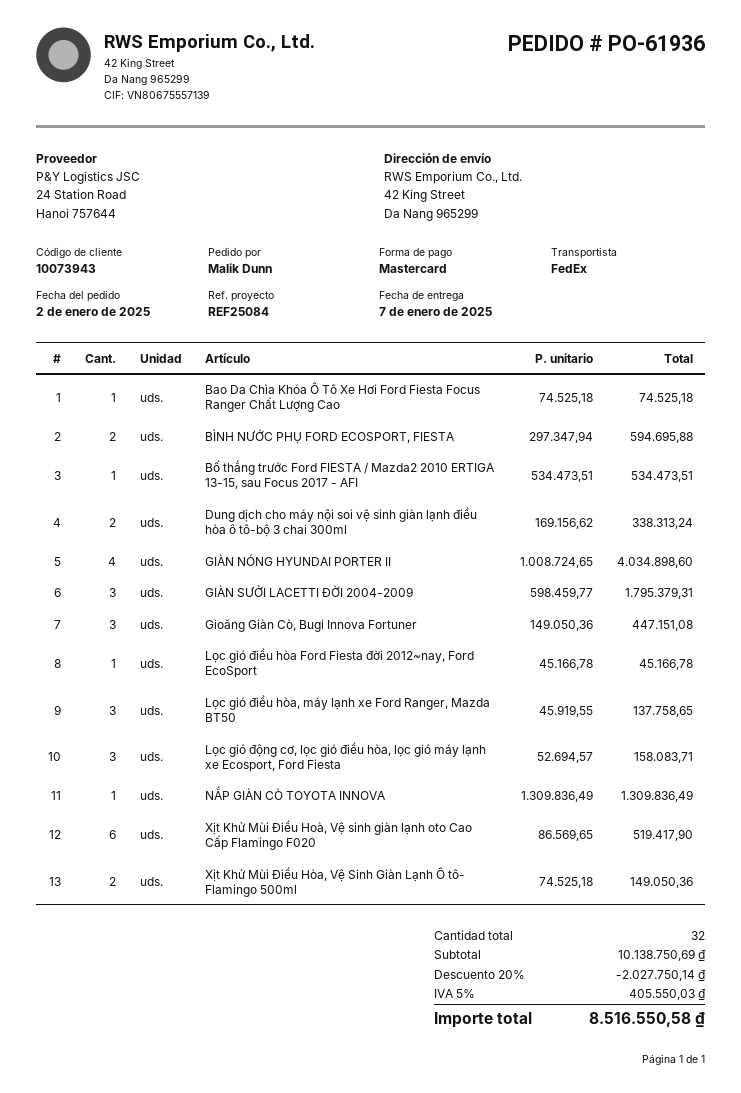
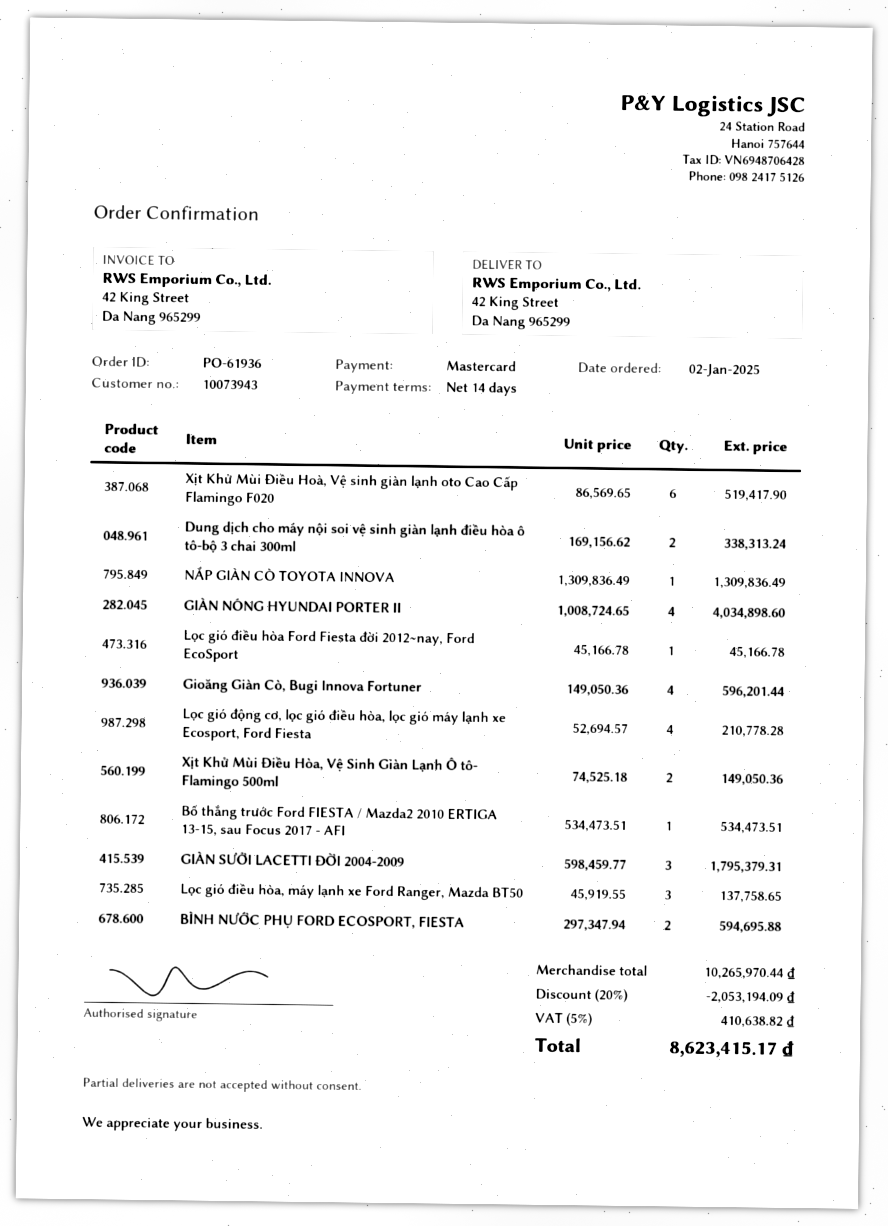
Bao Da Chìa Khóa Ô Tô Xe Hơi Ford Fiesta Focus Ranger Chất Lượng Cao: 1 x 74525.18 = 74525.18 -> none
Gioăng Giàn Cò, Bugi Innova Fortuner: 3 x 149050.36 = 447151.08 -> 4 x 149050.36 = 596201.44
Lọc gió động cơ, lọc gió điều hòa, lọc gió máy lạnh xe Ecosport, Ford Fiesta: 3 x 52694.57 = 158083.71 -> 4 x 52694.57 = 210778.28
subtotal: 10138750.69 -> 10265970.44
discount: 20% = 2027750.14 -> 20% = 2053194.09
tax: 5% = 405550.03 -> 5% = 410638.82
total: 8516550.58 -> 8623415.17

